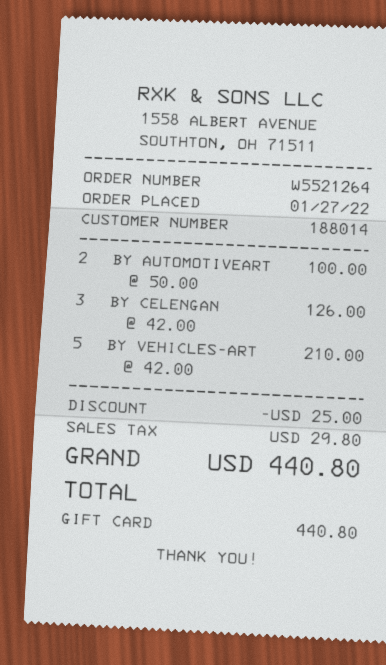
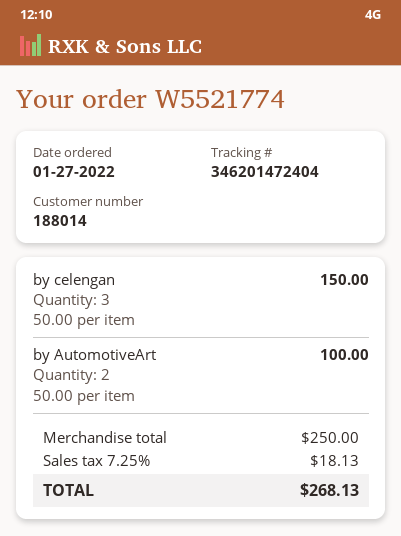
order number: W5521264 -> W5521774
BY CELENGAN: 3 x 42.00 = 126.00 -> 3 x 50.00 = 150.00
BY VEHICLES-ART: 5 x 42.00 = 210.00 -> none
discount: 25.00 -> none
tax: 29.80 -> 18.13
total: 440.80 -> 268.13

